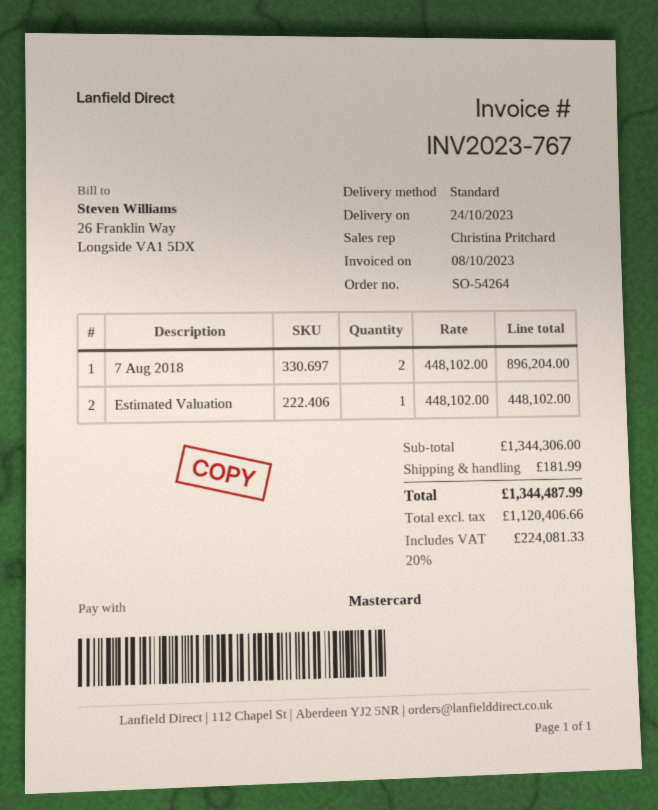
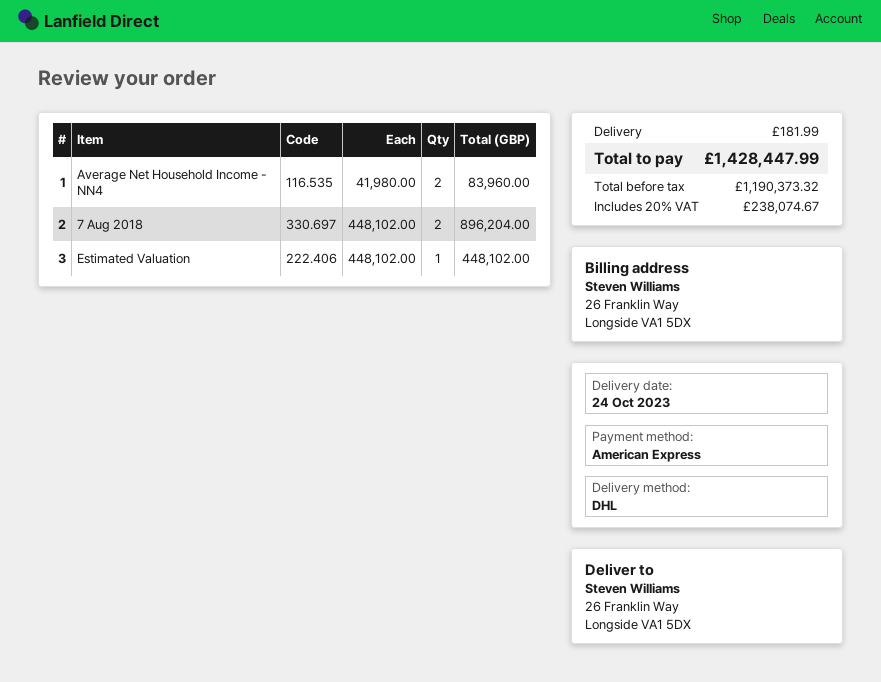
payment method: Mastercard -> American Express
shipping method: standard -> DHL
Average Net Household Income - NN4: none -> 2 x 41980.00 = 83960.00
net: 1120406.66 -> 1190373.32
tax: 20% = 224081.33 -> 20% = 238074.67
total: 1344487.99 -> 1428447.99

